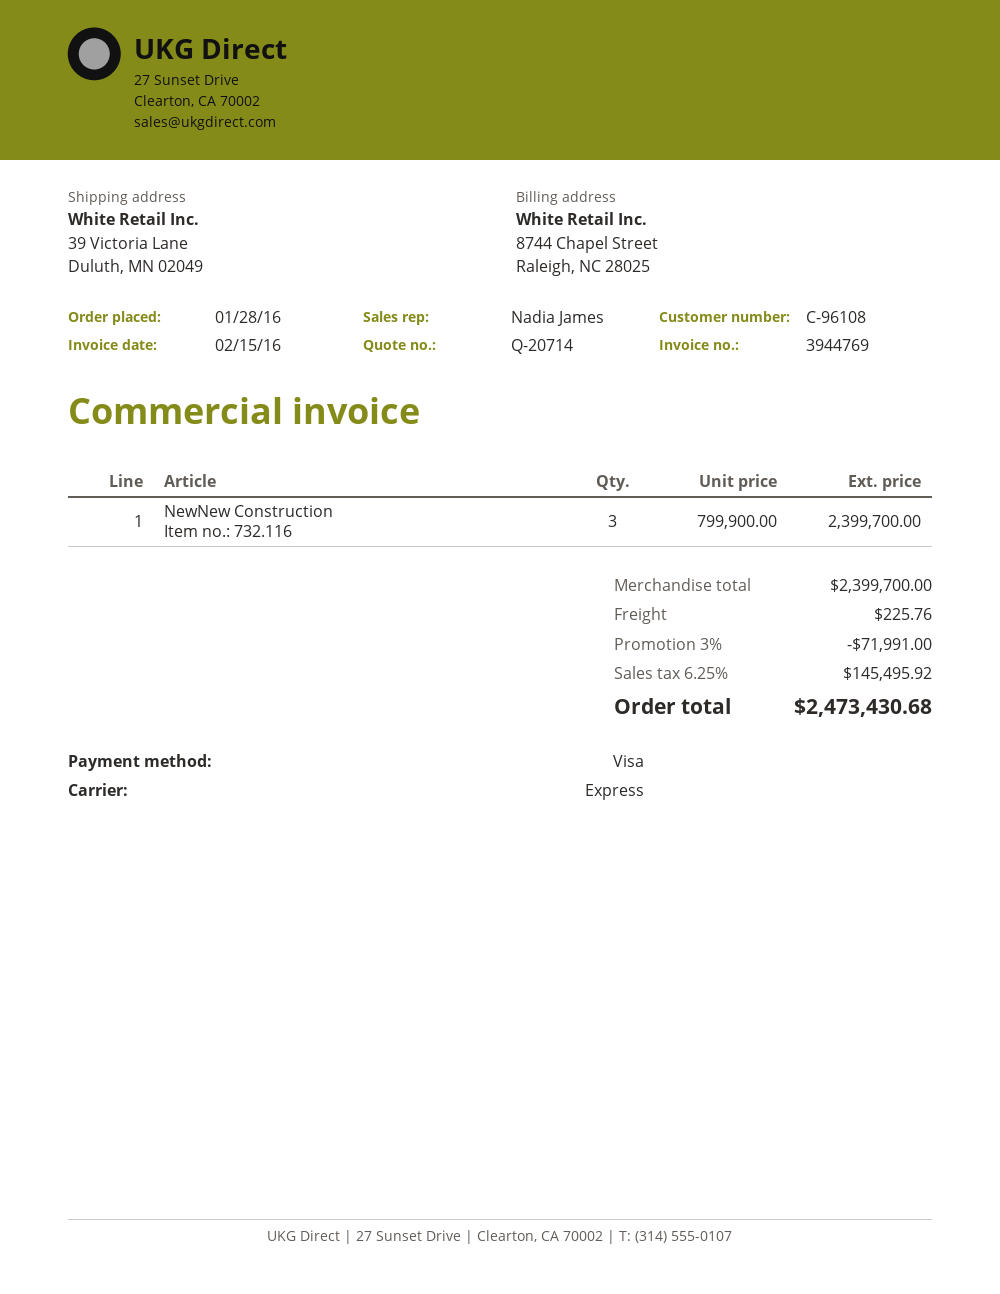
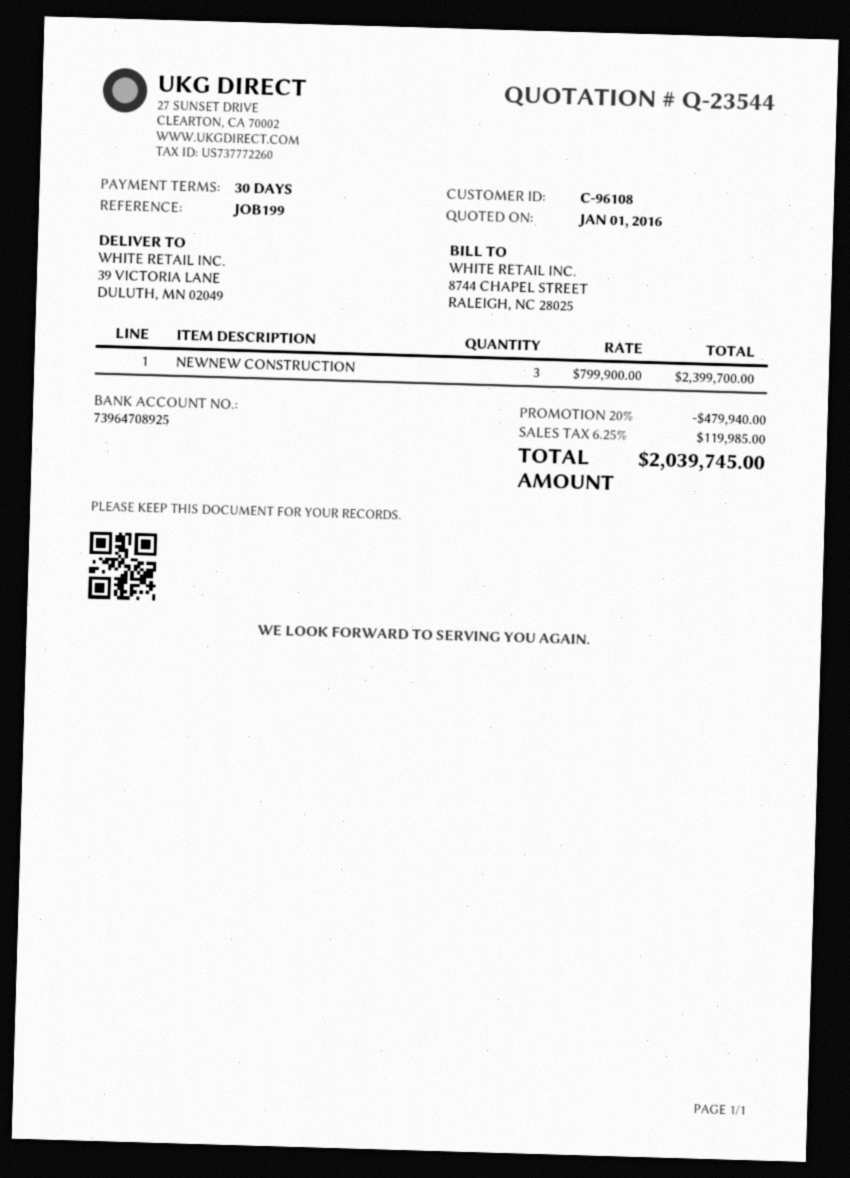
quote number: Q-20714 -> Q-23544
discount: 3% = 71991.00 -> 20% = 479940.00
shipping: 225.76 -> none
tax: 6.25% = 145495.92 -> 6.25% = 119985.00
total: 2473430.68 -> 2039745.00

